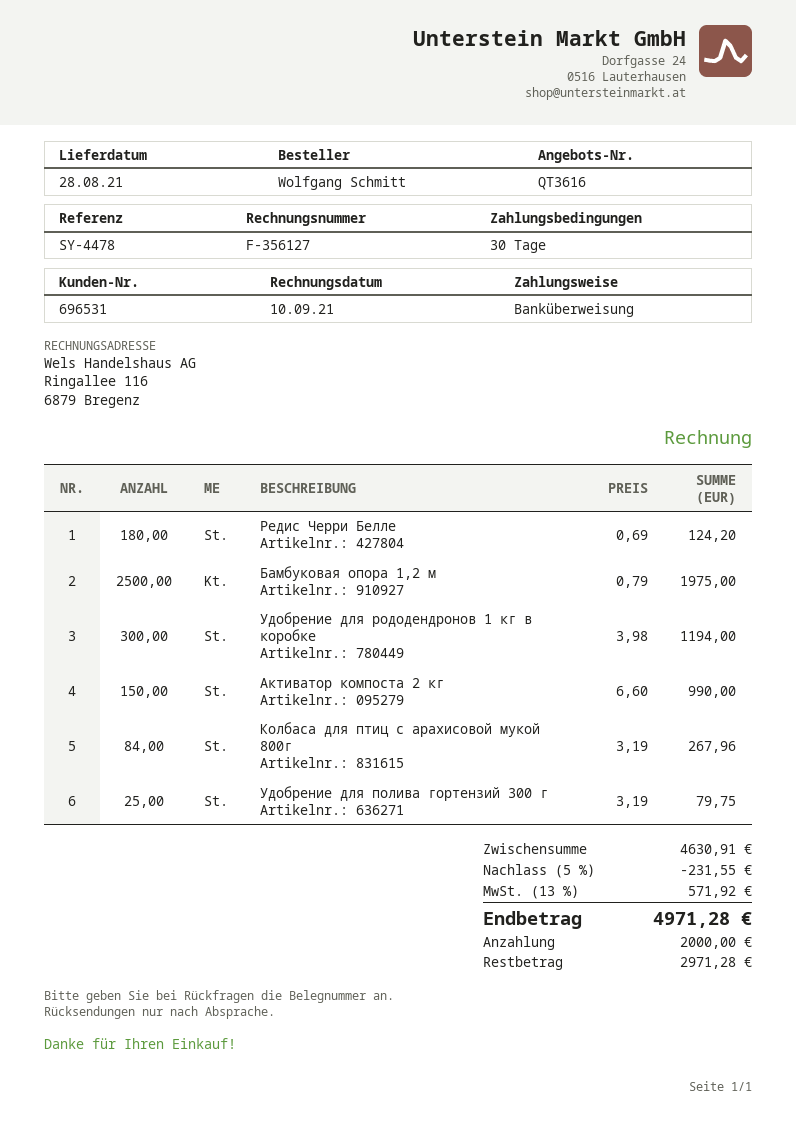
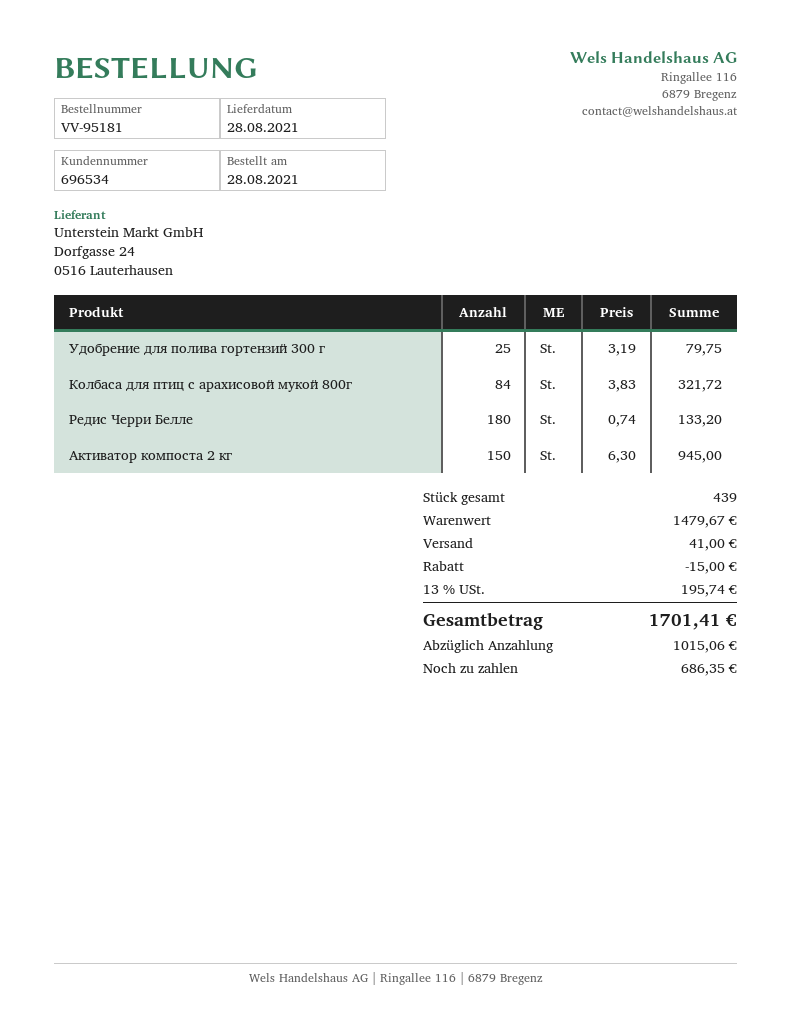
customer number: 696531 -> 696534
Редис Черри Белле: 180 x 0.69 = 124.20 -> 180 x 0.74 = 133.20
Бамбуковая опора 1,2 м: 2500 x 0.79 = 1975.00 -> none
Удобрение для рододендронов 1 кг в коробке: 300 x 3.98 = 1194.00 -> none
Активатор компоста 2 кг: 150 x 6.60 = 990.00 -> 150 x 6.30 = 945.00
Колбаса для птиц с арахисовой мукой 800г: 84 x 3.19 = 267.96 -> 84 x 3.83 = 321.72
subtotal: 4630.91 -> 1479.67
discount: 231.55 -> 15.00
shipping: none -> 41.00
tax: 13% = 571.92 -> 13% = 195.74
total: 4971.28 -> 1701.41
deposit: 2000.00 -> 1015.06
balance: 2971.28 -> 686.35

